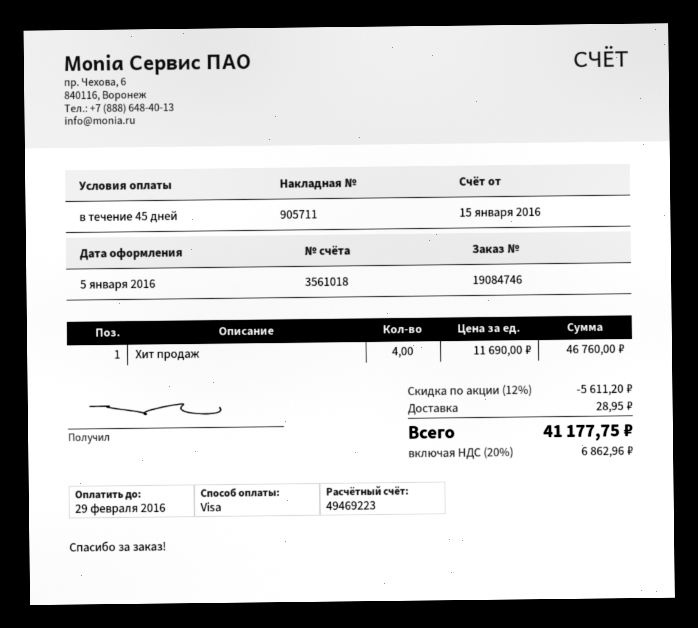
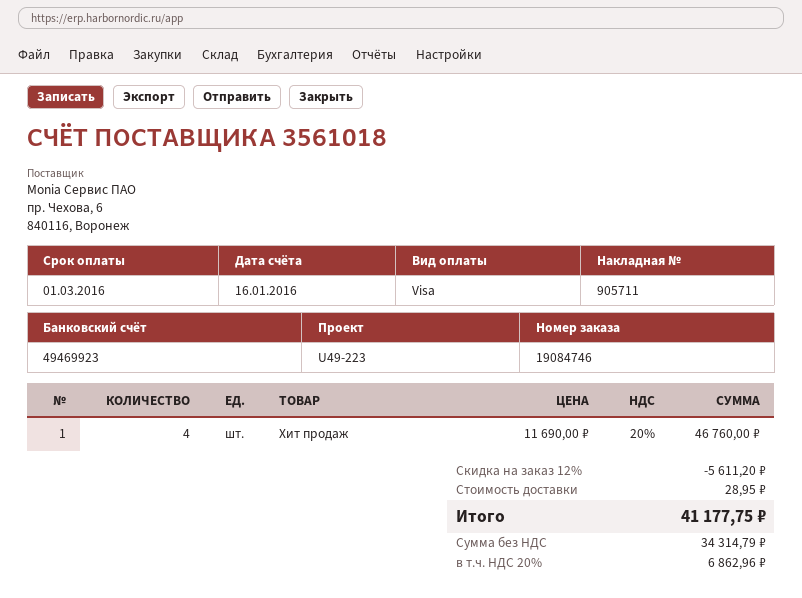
invoice date: 2016-01-15 -> 2016-01-16
due date: 2016-02-29 -> 2016-03-01
bank account: 49469223 -> 49469923

